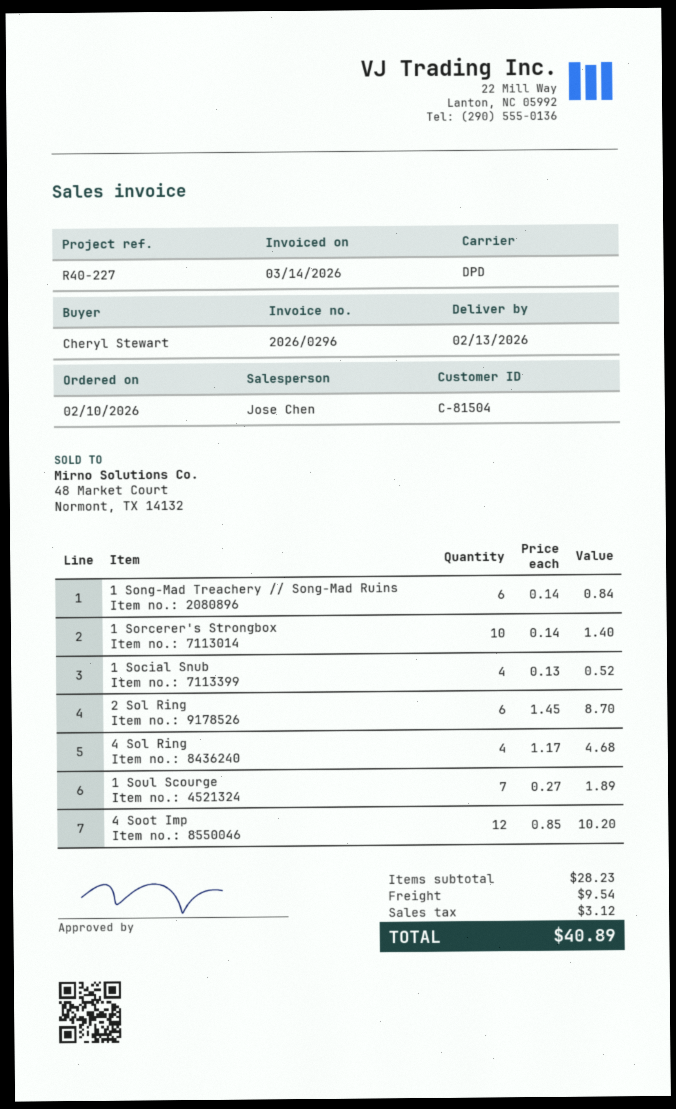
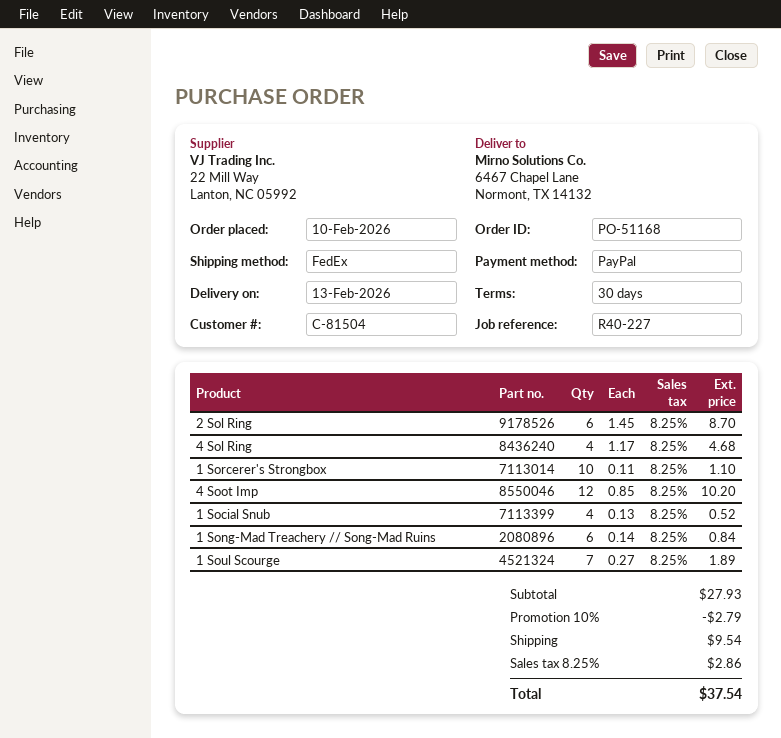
shipping method: DPD -> FedEx
1 Sorcerer's Strongbox: 10 x 0.14 = 1.40 -> 10 x 0.11 = 1.10
subtotal: 28.23 -> 27.93
discount: none -> 10% = 2.79
tax: 3.12 -> 2.86
total: 40.89 -> 37.54

